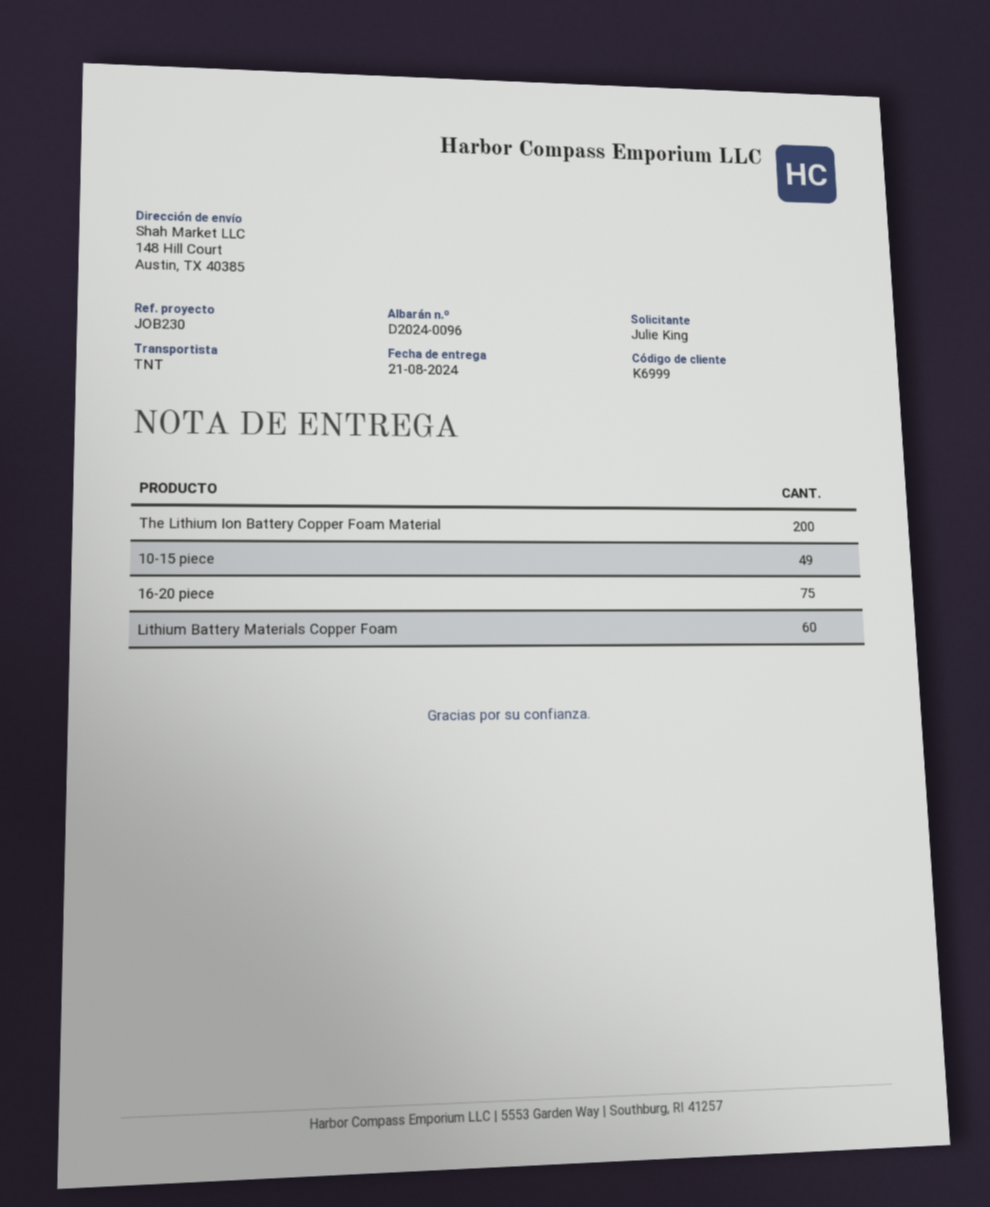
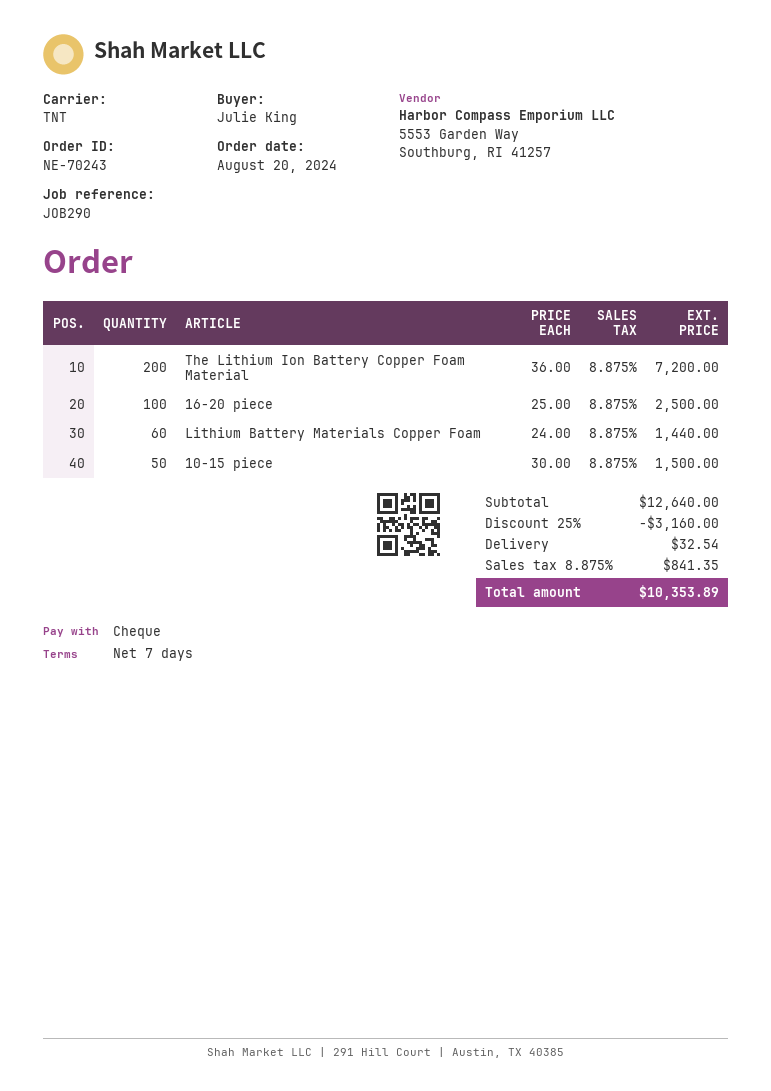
reference: JOB230 -> JOB290
10-15 piece: 49 -> 50
16-20 piece: 75 -> 100

